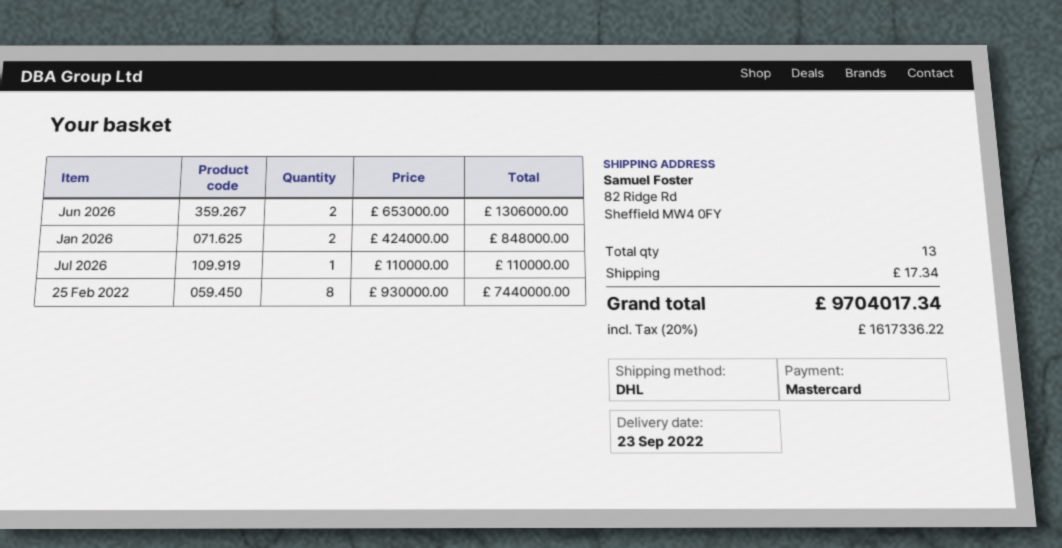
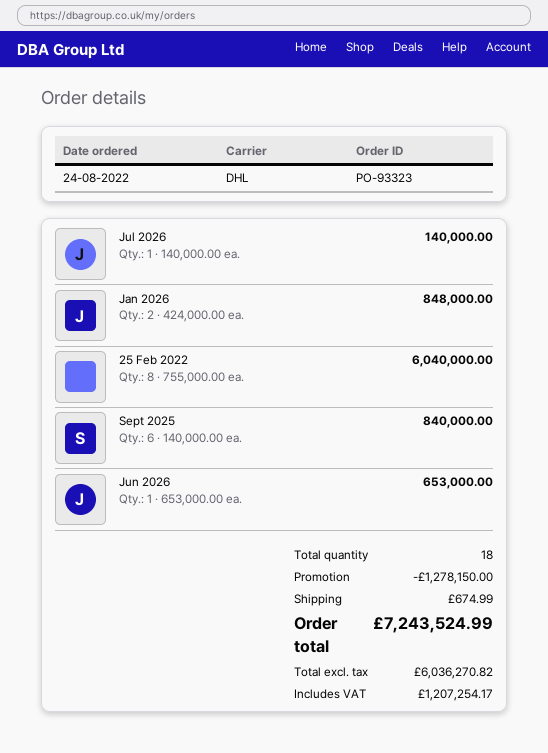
Jun 2026: 2 x 653000.00 = 1306000.00 -> 1 x 653000.00 = 653000.00
Jul 2026: 1 x 110000.00 = 110000.00 -> 1 x 140000.00 = 140000.00
25 Feb 2022: 8 x 930000.00 = 7440000.00 -> 8 x 755000.00 = 6040000.00
Sept 2025: none -> 6 x 140000.00 = 840000.00
total quantity: 13 -> 18
discount: none -> 1278150.00
shipping: 17.34 -> 674.99
tax: 1617336.22 -> 1207254.17
total: 9704017.34 -> 7243524.99

